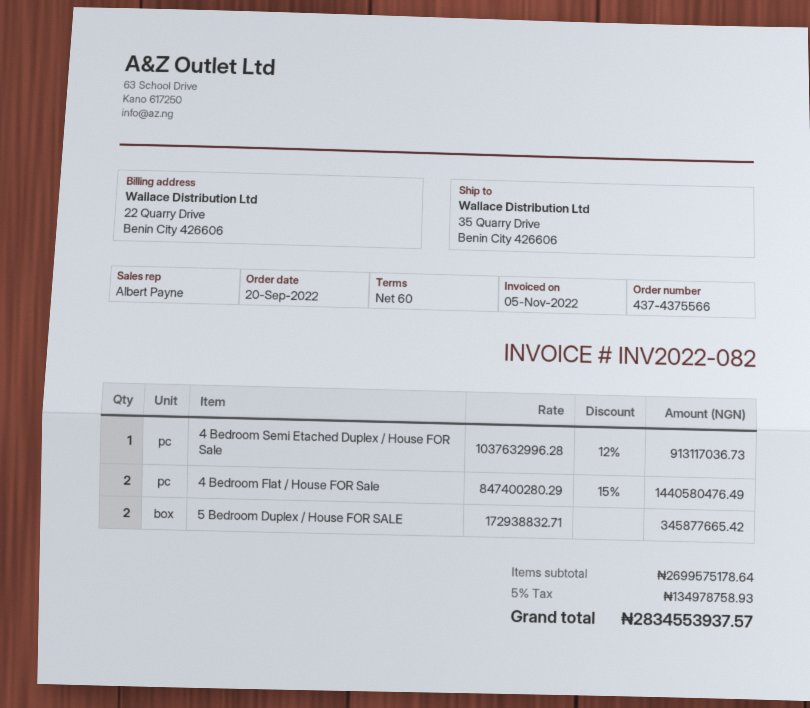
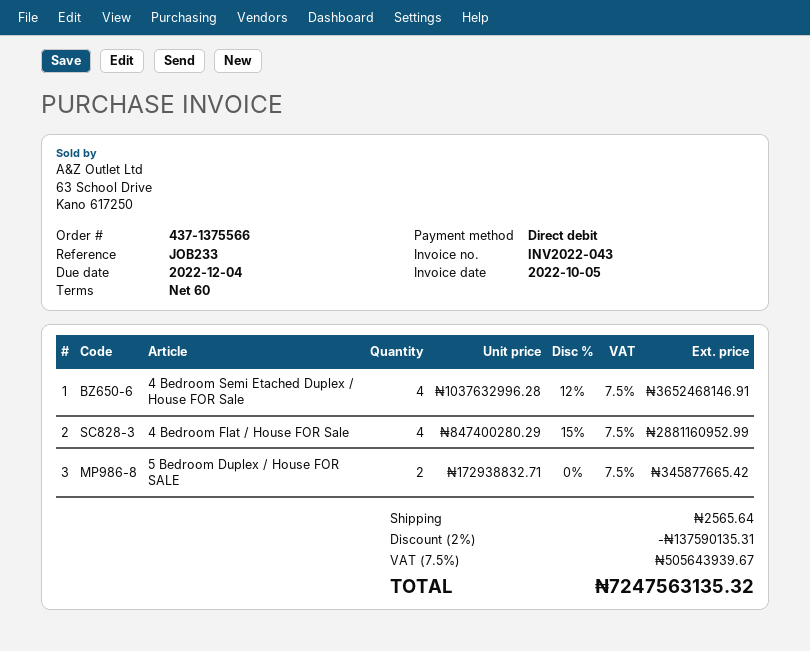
order number: 437-4375566 -> 437-1375566
invoice number: INV2022-082 -> INV2022-043
invoice date: 2022-11-05 -> 2022-10-05
4 Bedroom Semi Etached Duplex / House FOR Sale: 1 x 1037632996.28 - 12% = 913117036.73 -> 4 x 1037632996.28 - 12% = 3652468146.91
4 Bedroom Flat / House FOR Sale: 2 x 847400280.29 - 15% = 1440580476.49 -> 4 x 847400280.29 - 15% = 2881160952.99
discount: none -> 2% = 137590135.31
shipping: none -> 2565.64
tax: 5% = 134978758.93 -> 7.5% = 505643939.67
total: 2834553937.57 -> 7247563135.32

